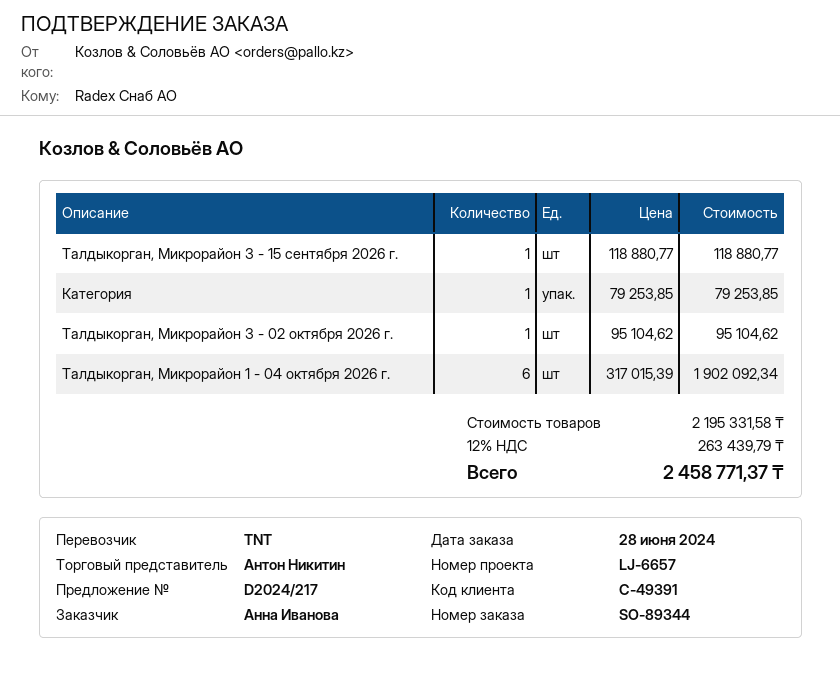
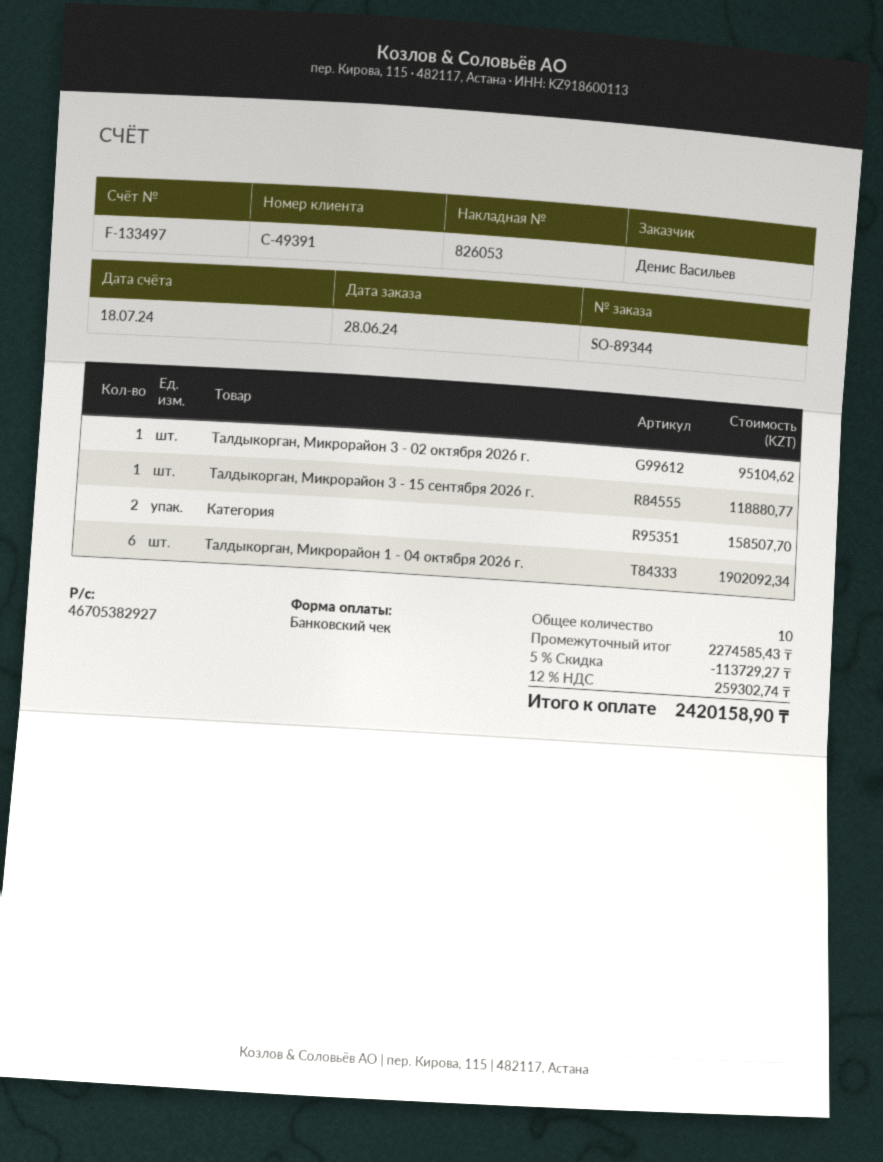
ordered by: Анна Иванова -> Денис Васильев
Категория: 1 for 79253.85 -> 2 for 158507.70
subtotal: 2195331.58 -> 2274585.43
discount: none -> 5% = 113729.27
tax: 12% = 263439.79 -> 12% = 259302.74
total: 2458771.37 -> 2420158.90

